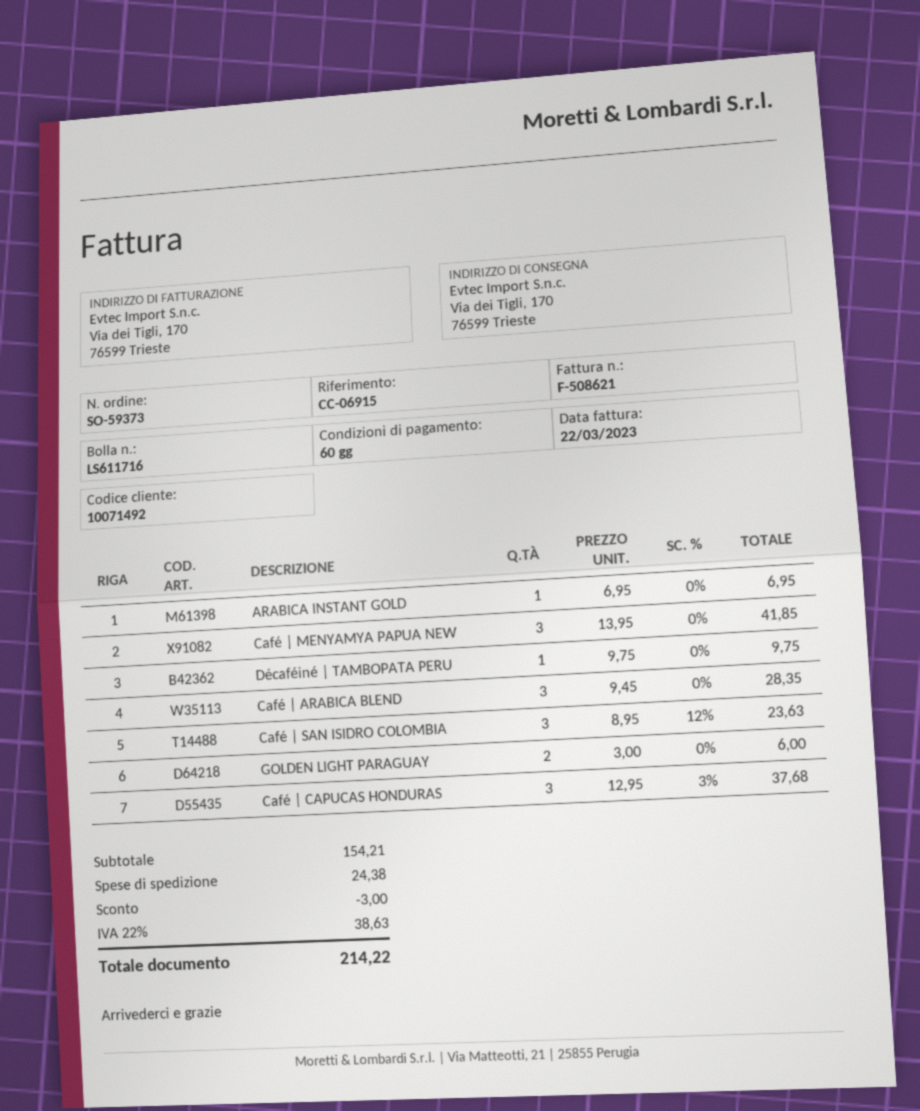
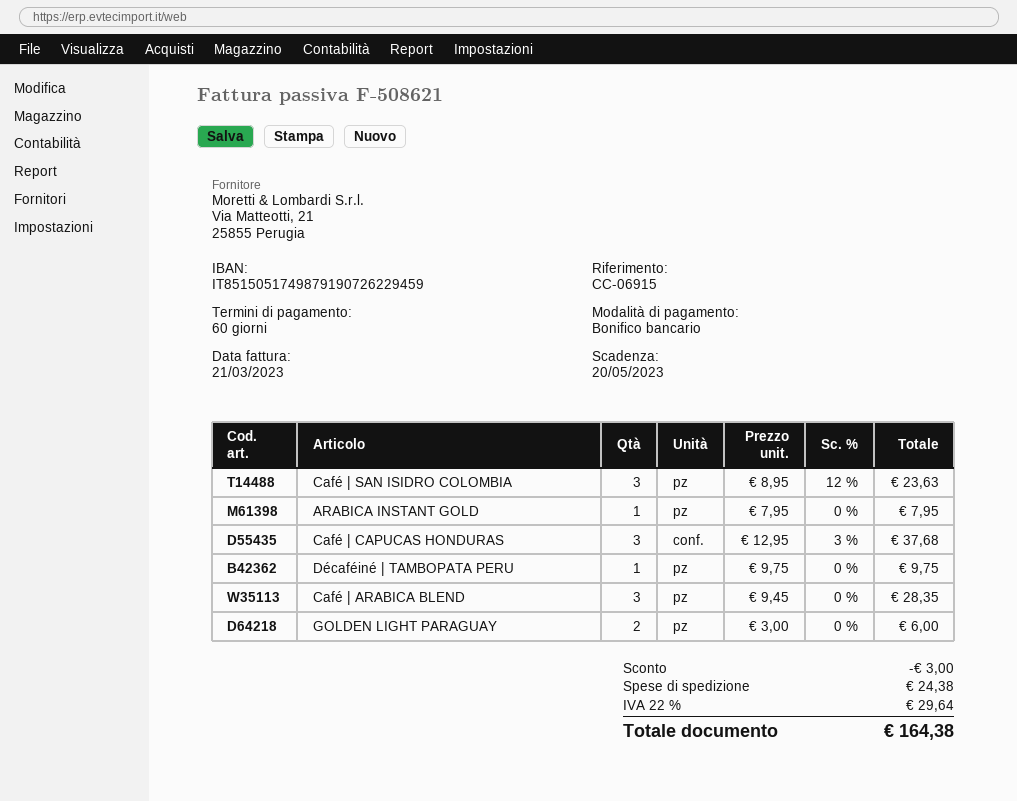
invoice date: 2023-03-22 -> 2023-03-21
ARABICA INSTANT GOLD: 1 x 6.95 = 6.95 -> 1 x 7.95 = 7.95
Café | MENYAMYA PAPUA NEW: 3 x 13.95 = 41.85 -> none
tax: 22% = 38.63 -> 22% = 29.64
total: 214.22 -> 164.38

